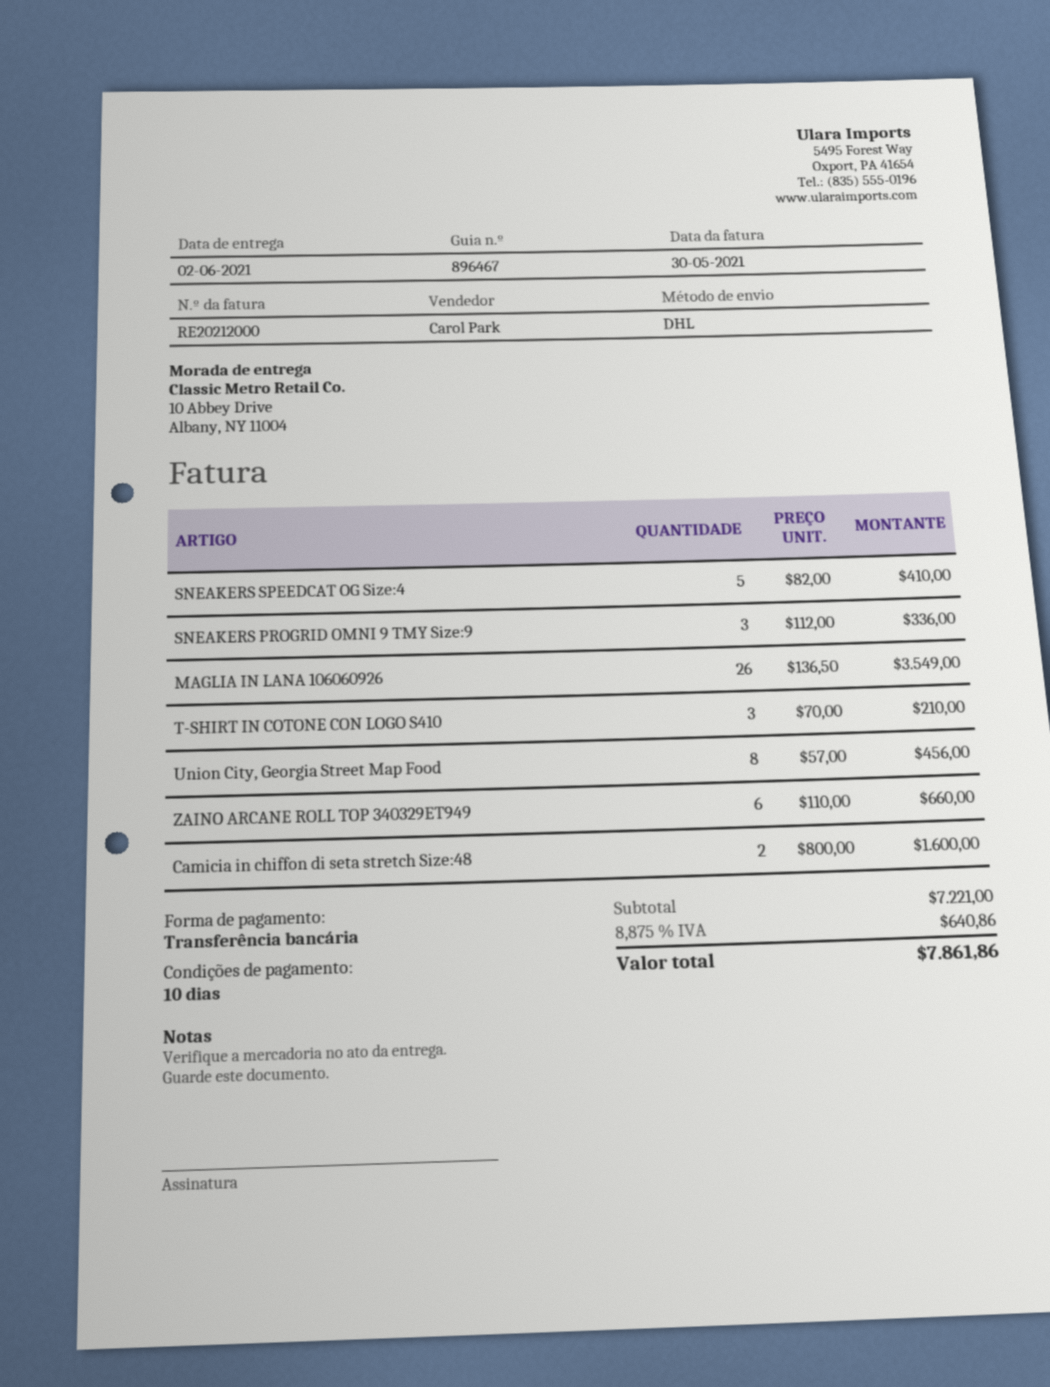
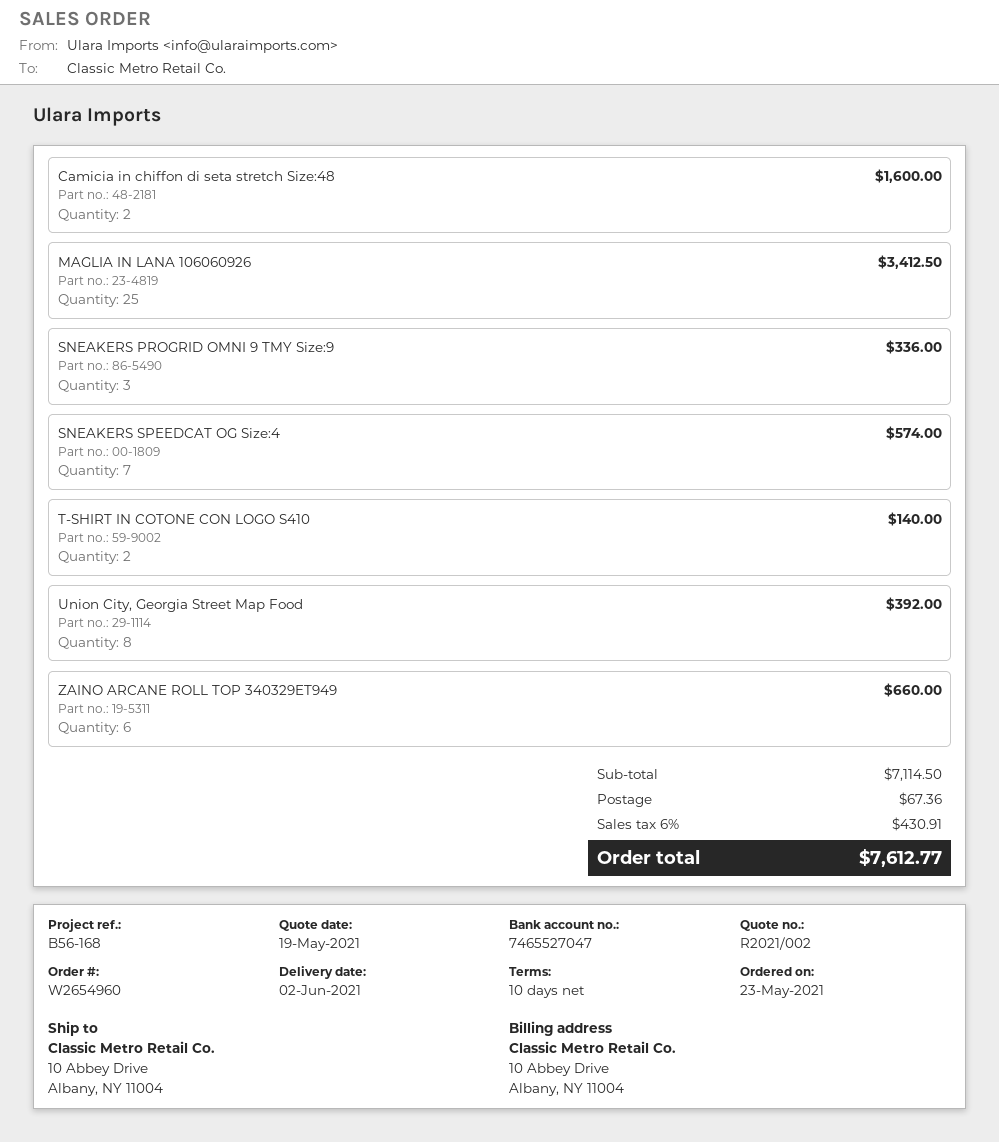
SNEAKERS SPEEDCAT OG Size:4: 5 for 410.00 -> 7 for 574.00
MAGLIA IN LANA 106060926: 26 for 3549.00 -> 25 for 3412.50
T-SHIRT IN COTONE CON LOGO S410: 3 for 210.00 -> 2 for 140.00
Union City, Georgia Street Map Food: 8 for 456.00 -> 8 for 392.00
subtotal: 7221.00 -> 7114.50
shipping: none -> 67.36
tax: 8.875% = 640.86 -> 6% = 430.91
total: 7861.86 -> 7612.77

